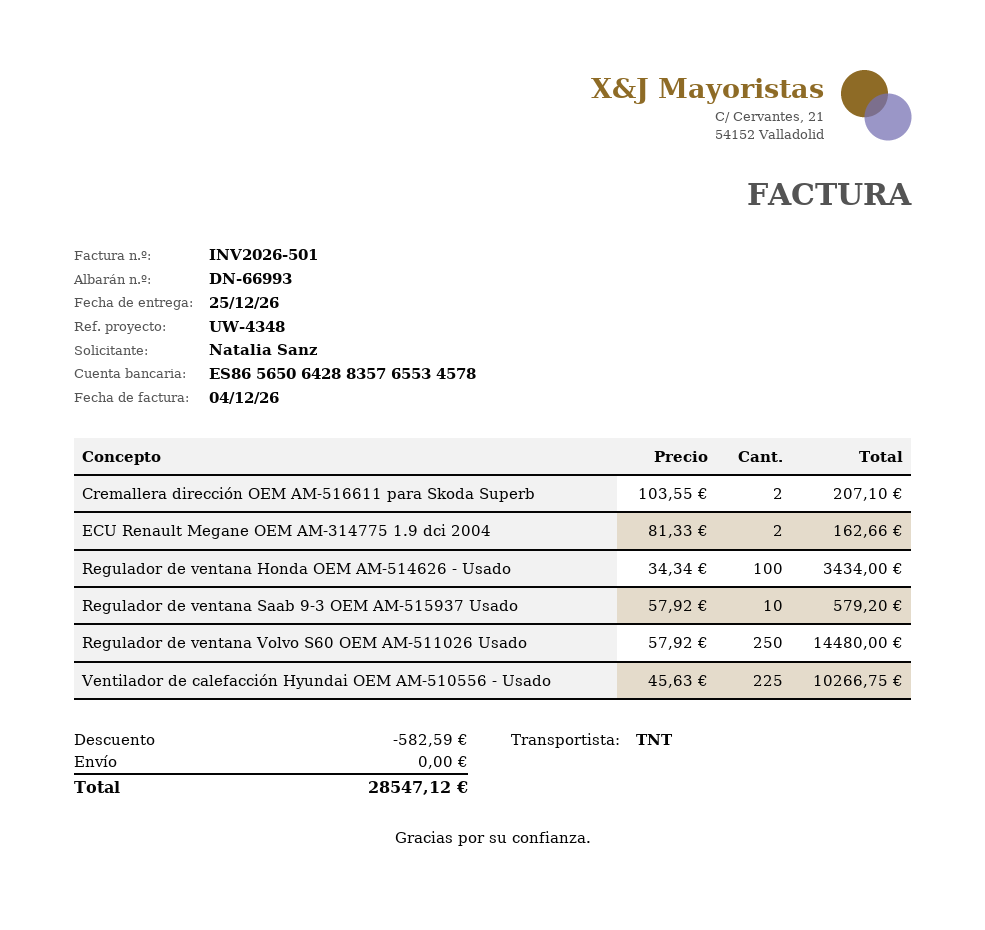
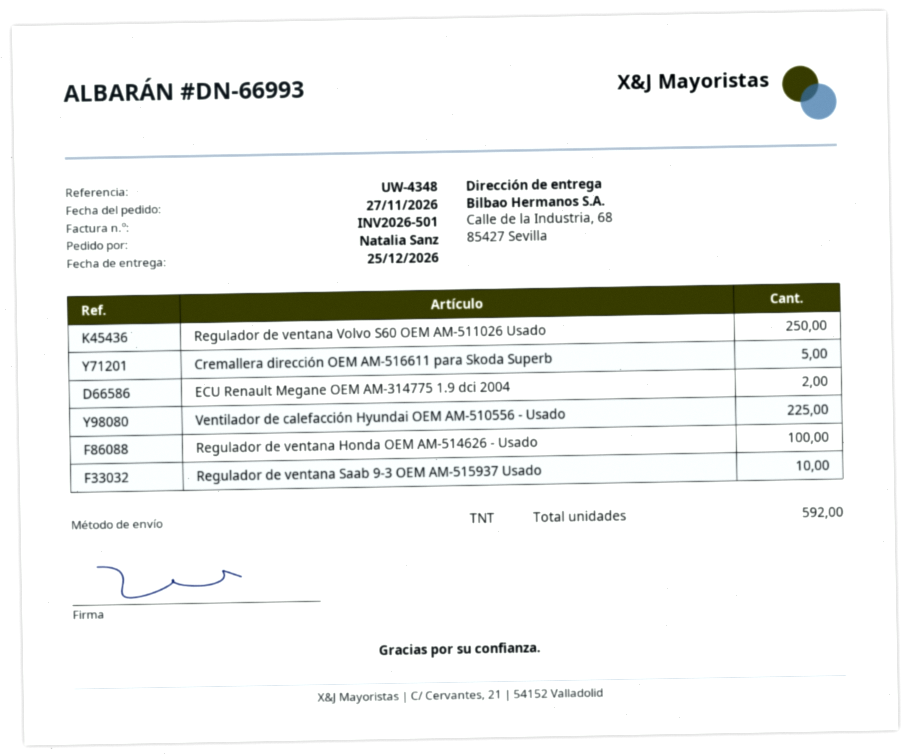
Cremallera dirección OEM AM-516611 para Skoda Superb: 2 -> 5

